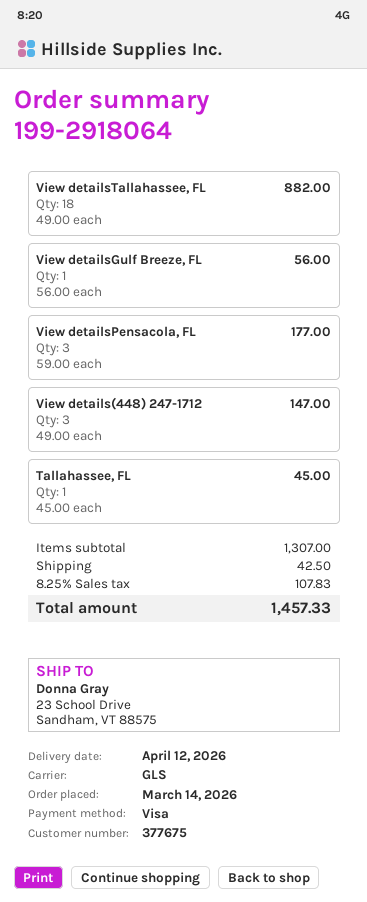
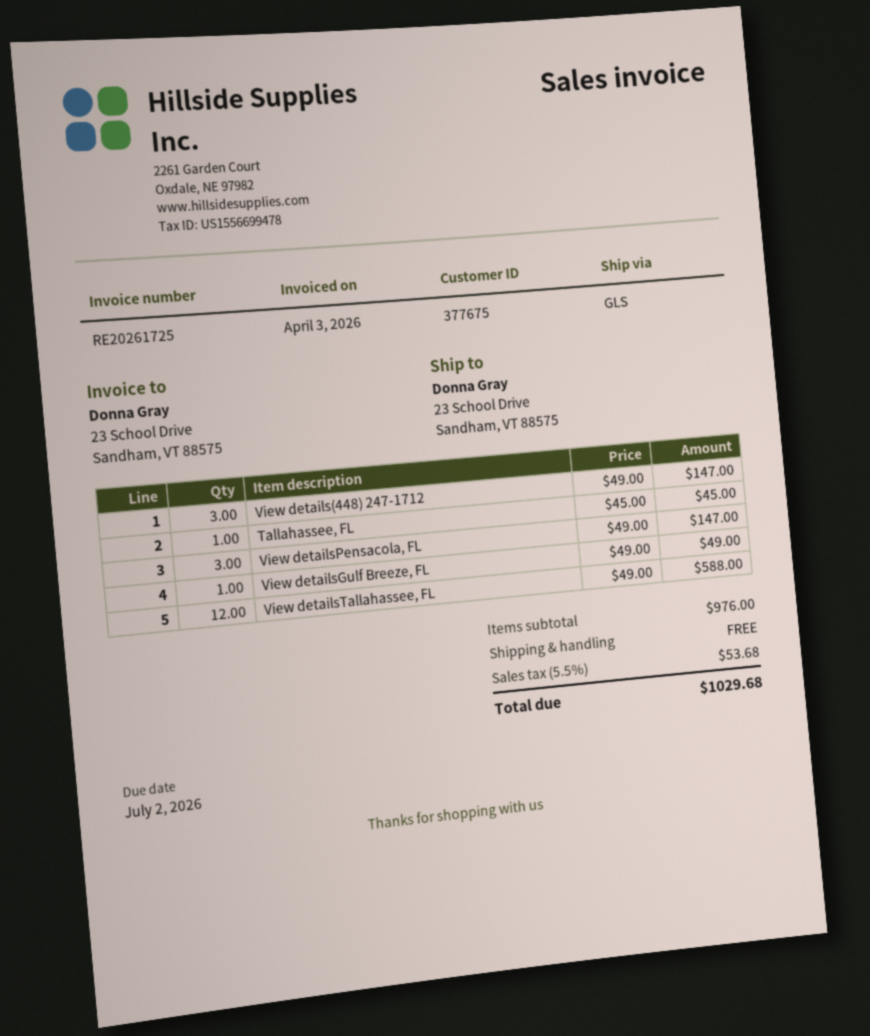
View detailsTallahassee, FL: 18 x 49.00 = 882.00 -> 12 x 49.00 = 588.00
View detailsGulf Breeze, FL: 1 x 56.00 = 56.00 -> 1 x 49.00 = 49.00
View detailsPensacola, FL: 3 x 59.00 = 177.00 -> 3 x 49.00 = 147.00
subtotal: 1307.00 -> 976.00
shipping: 42.50 -> 0.00
tax: 8.25% = 107.83 -> 5.5% = 53.68
total: 1457.33 -> 1029.68

